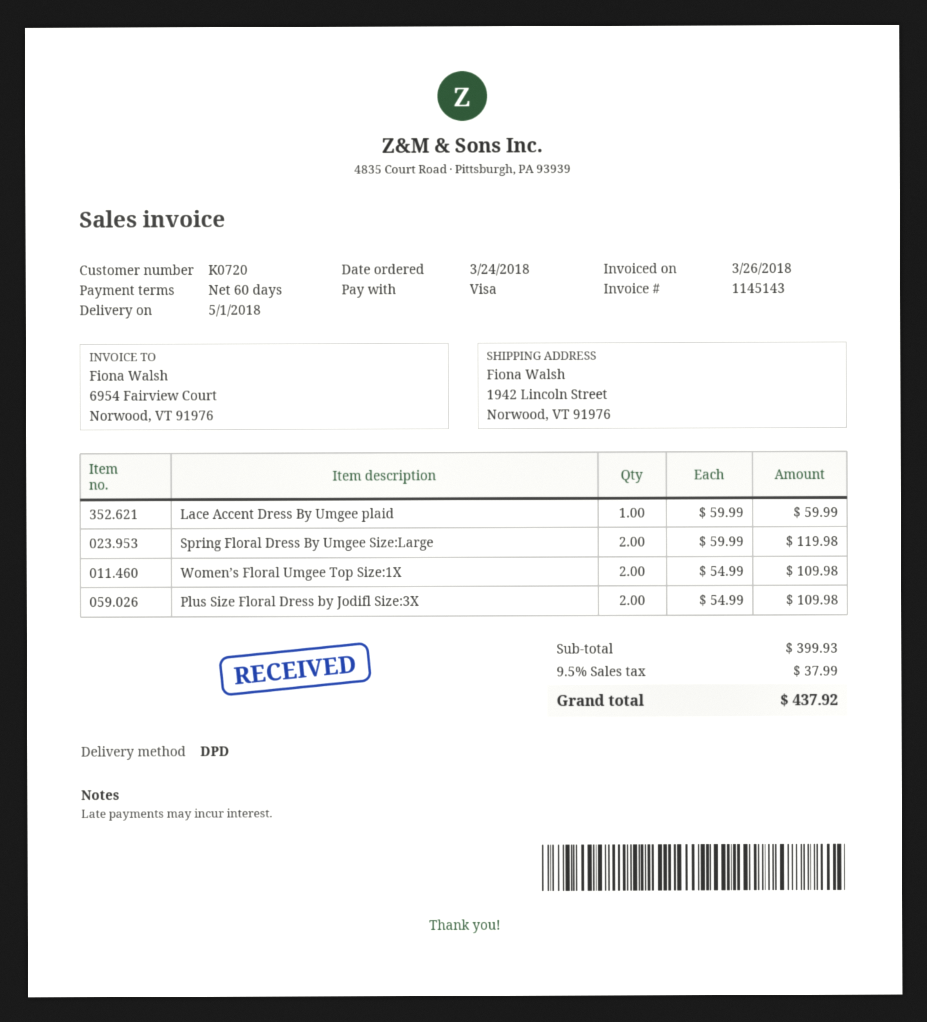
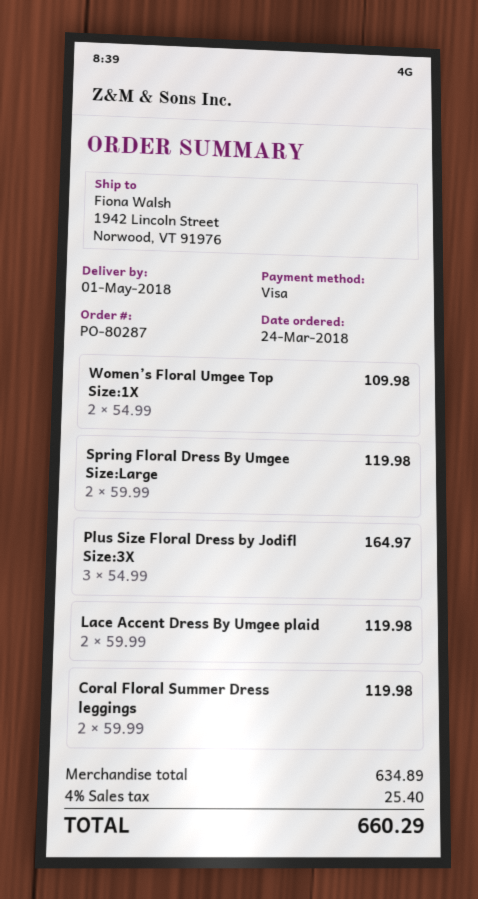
Lace Accent Dress By Umgee plaid: 1 x 59.99 = 59.99 -> 2 x 59.99 = 119.98
Plus Size Floral Dress by Jodifl Size:3X: 2 x 54.99 = 109.98 -> 3 x 54.99 = 164.97
Coral Floral Summer Dress leggings: none -> 2 x 59.99 = 119.98
subtotal: 399.93 -> 634.89
tax: 9.5% = 37.99 -> 4% = 25.40
total: 437.92 -> 660.29

